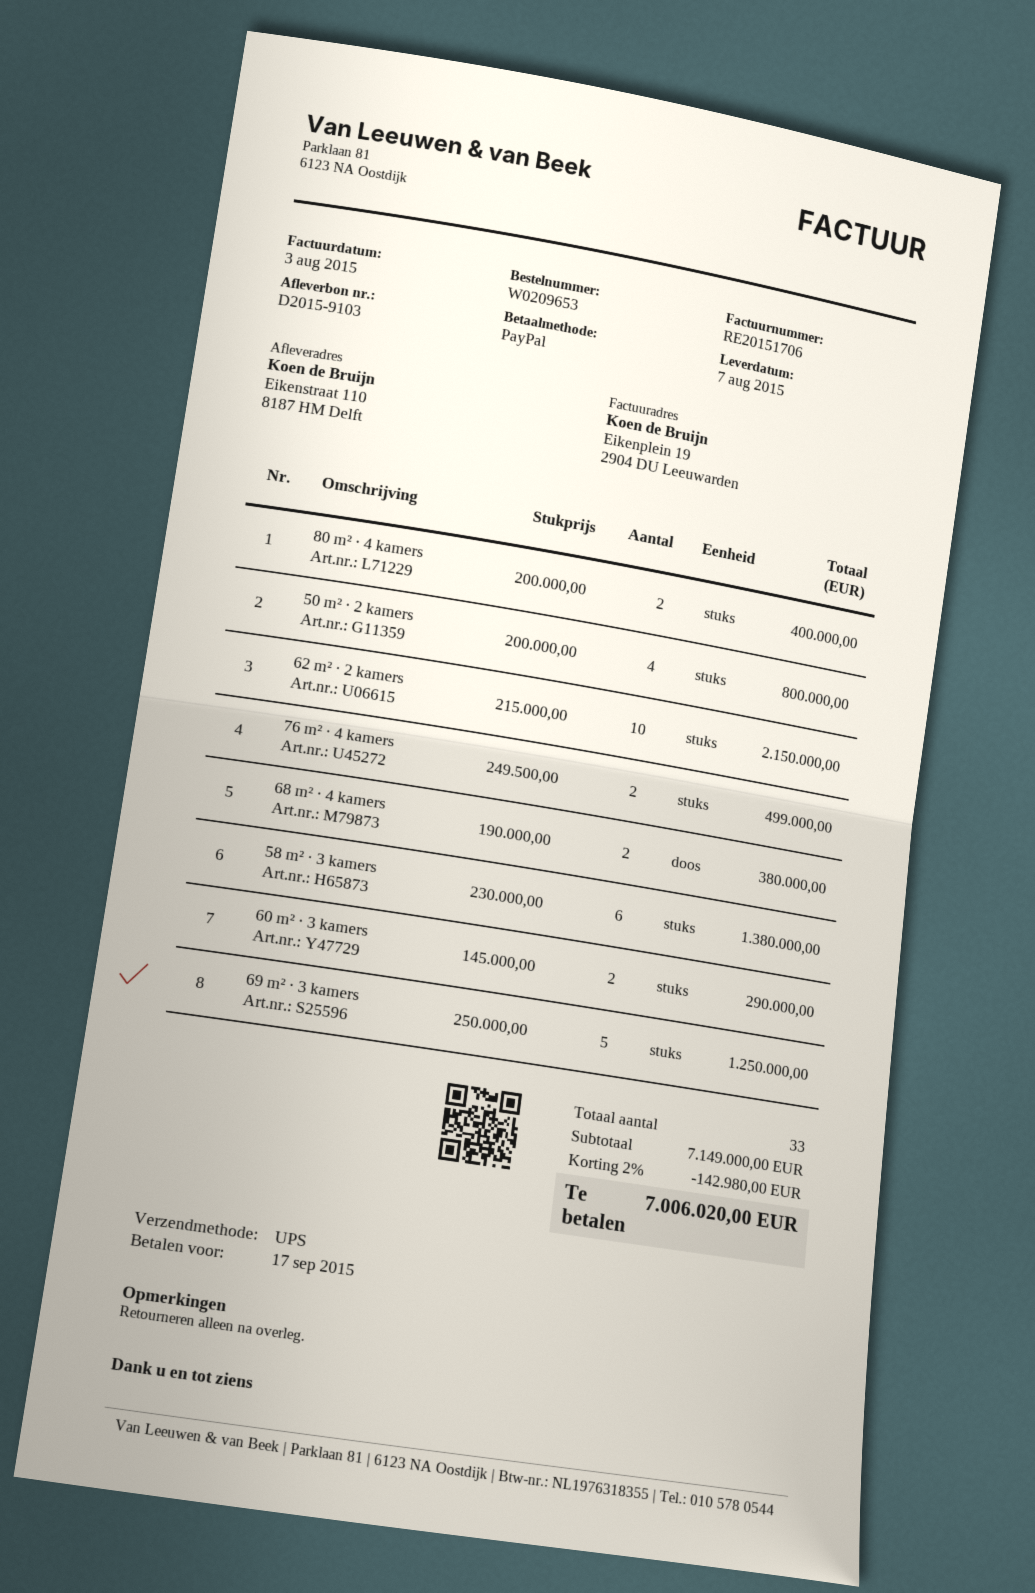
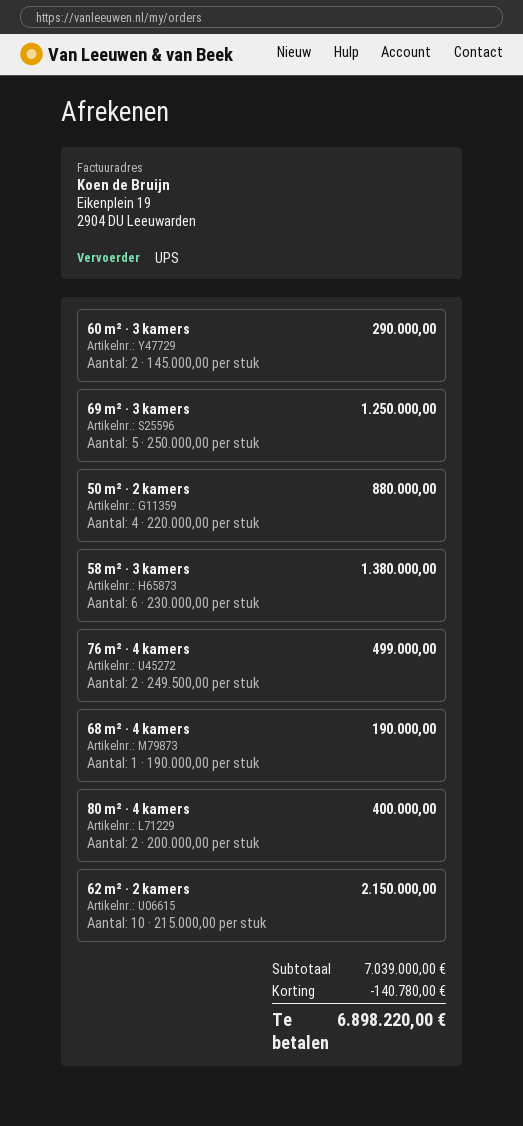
50 m² · 2 kamers: 4 x 200000.00 = 800000.00 -> 4 x 220000.00 = 880000.00
68 m² · 4 kamers: 2 x 190000.00 = 380000.00 -> 1 x 190000.00 = 190000.00
subtotal: 7149000.00 -> 7039000.00
discount: 142980.00 -> 140780.00
total: 7006020.00 -> 6898220.00

